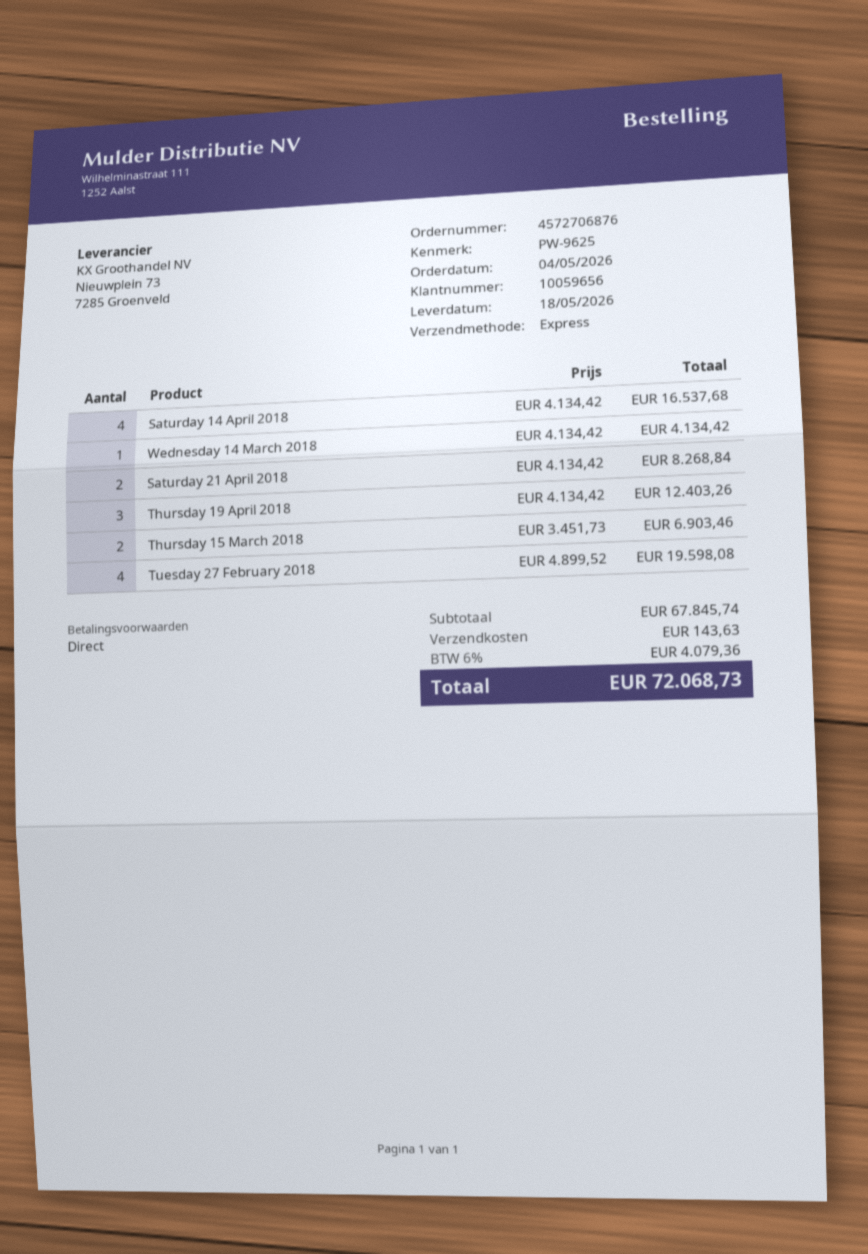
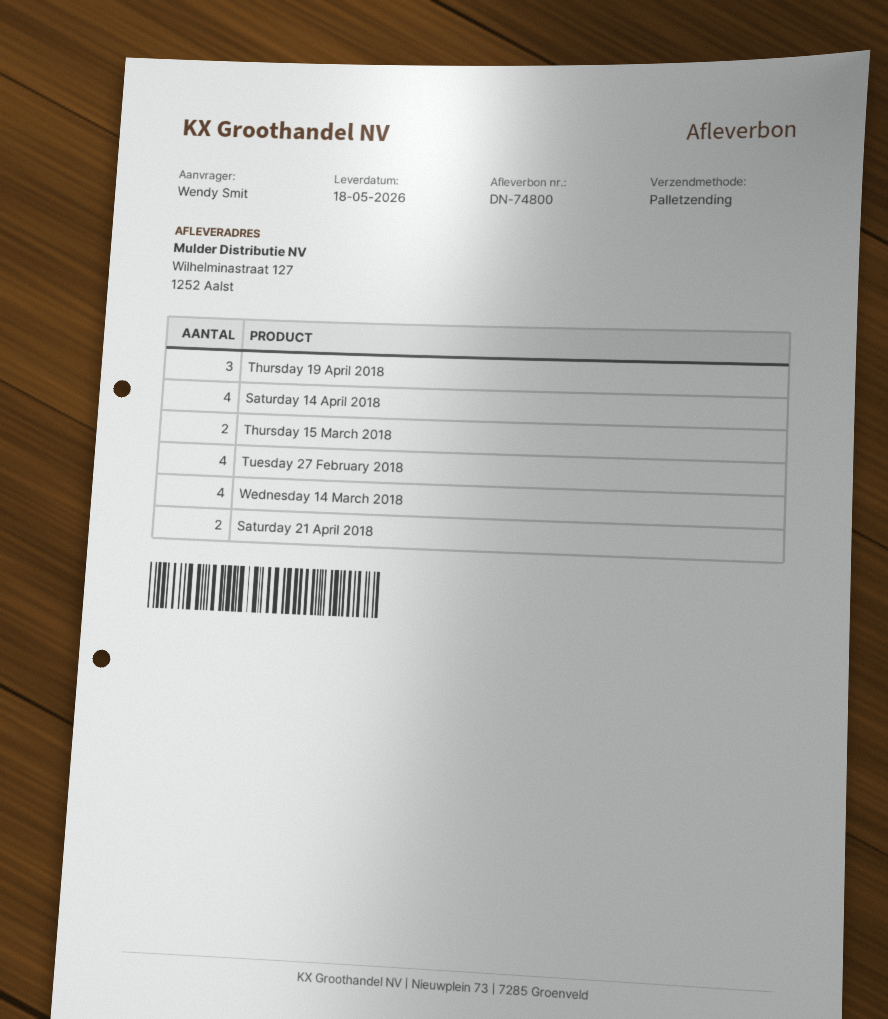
shipping method: express -> pallet freight
Wednesday 14 March 2018: 1 -> 4

